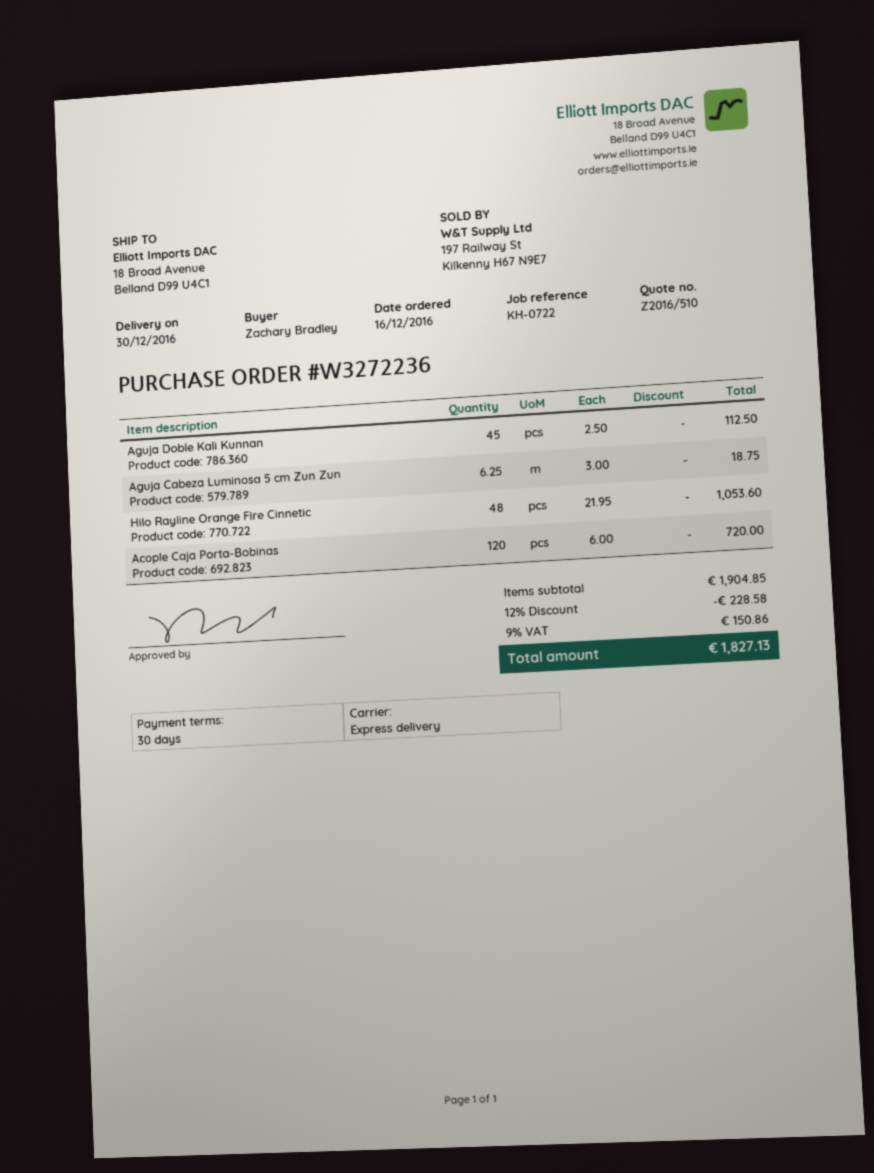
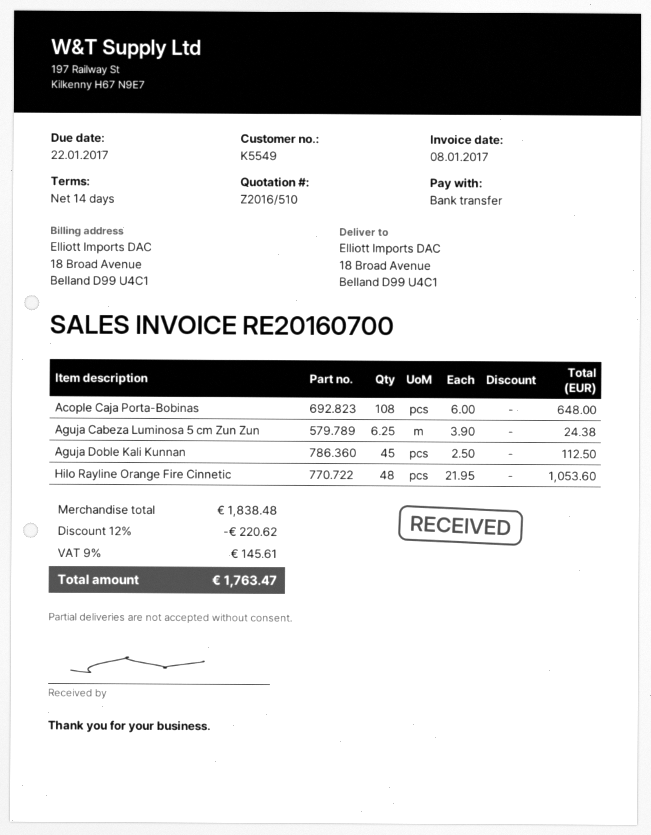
payment terms: 30 days -> 14 days
Aguja Cabeza Luminosa 5 cm Zun Zun: 6.25 x 3.00 = 18.75 -> 6.25 x 3.90 = 24.38
Acople Caja Porta-Bobinas: 120 x 6.00 = 720.00 -> 108 x 6.00 = 648.00
subtotal: 1904.85 -> 1838.48
discount: 12% = 228.58 -> 12% = 220.62
tax: 9% = 150.86 -> 9% = 145.61
total: 1827.13 -> 1763.47

